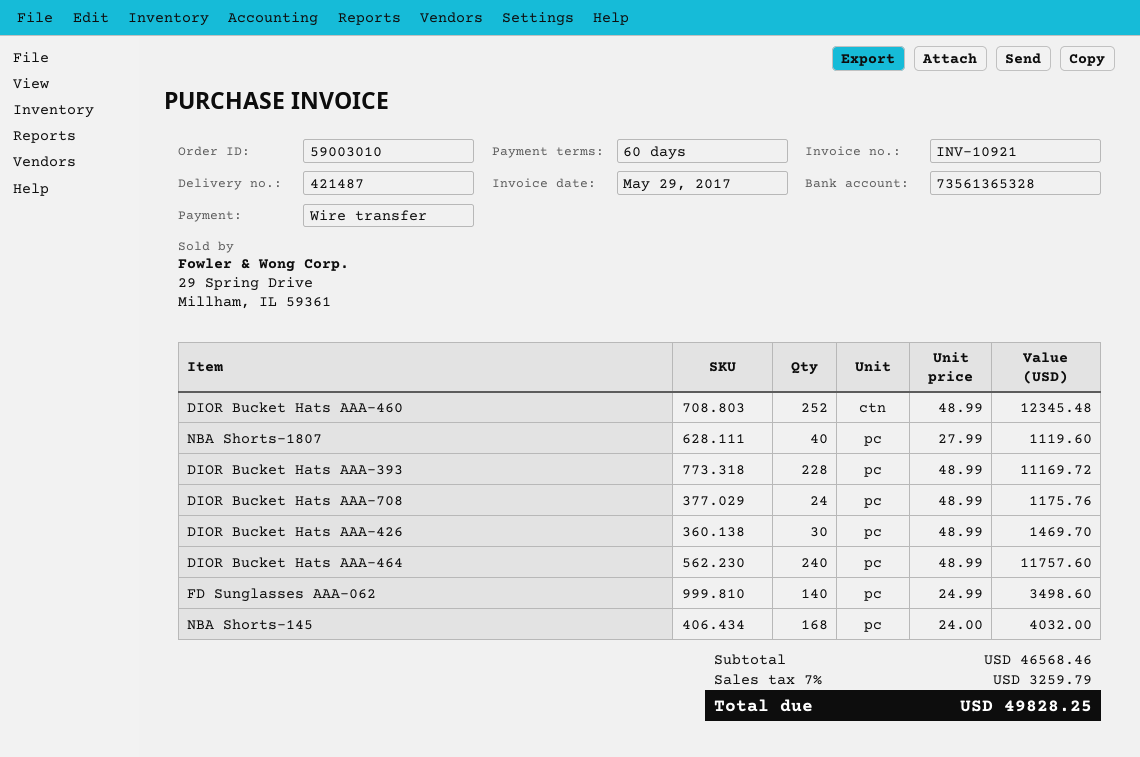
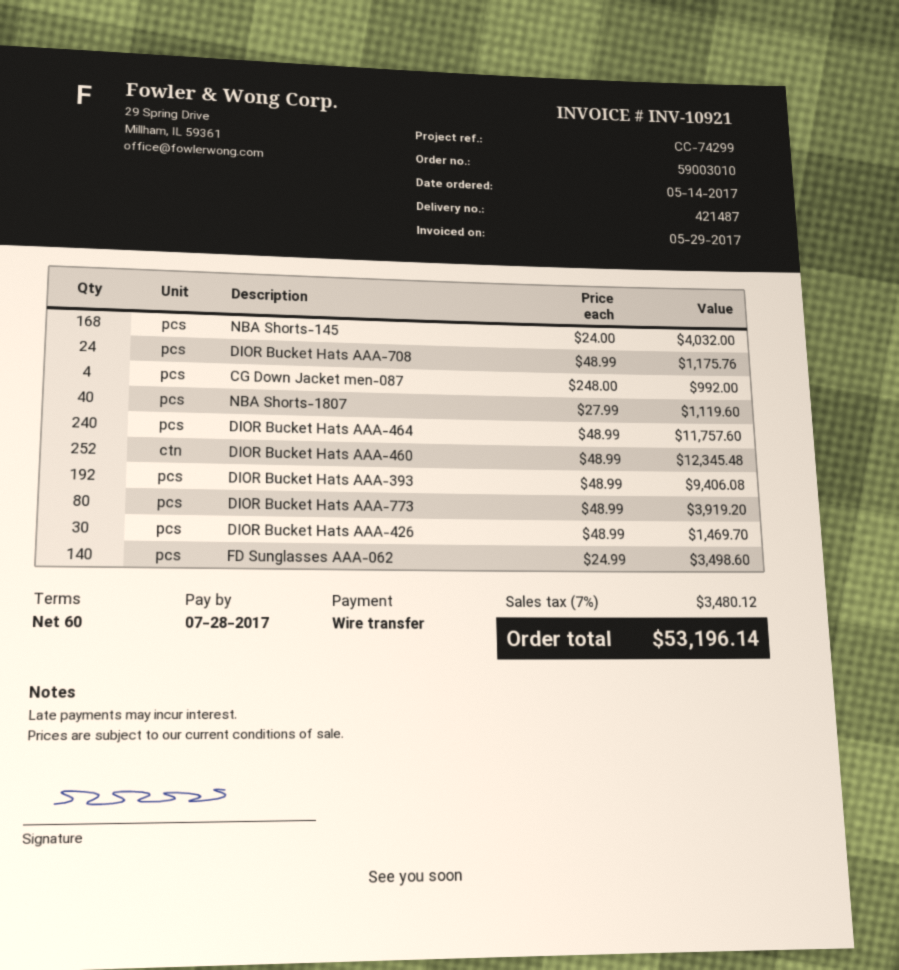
DIOR Bucket Hats AAA-393: 228 x 48.99 = 11169.72 -> 192 x 48.99 = 9406.08
CG Down Jacket men-087: none -> 4 x 248.00 = 992.00
DIOR Bucket Hats AAA-773: none -> 80 x 48.99 = 3919.20
tax: 7% = 3259.79 -> 7% = 3480.12
total: 49828.25 -> 53196.14

